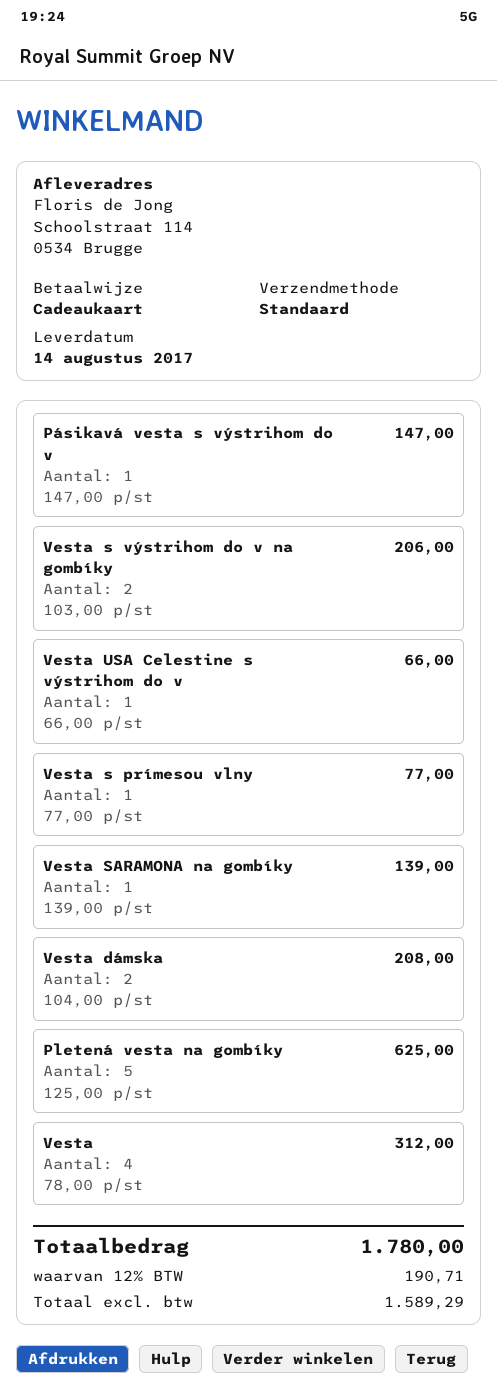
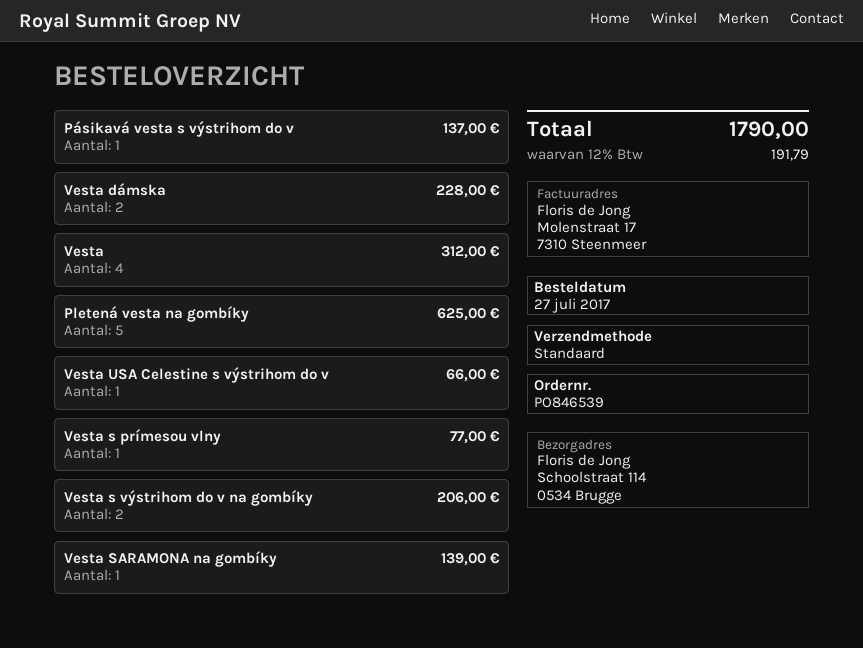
Pásikavá vesta s výstrihom do v: 1 for 147.00 -> 1 for 137.00
Vesta dámska: 2 for 208.00 -> 2 for 228.00
tax: 12% = 190.71 -> 12% = 191.79
total: 1780.00 -> 1790.00

